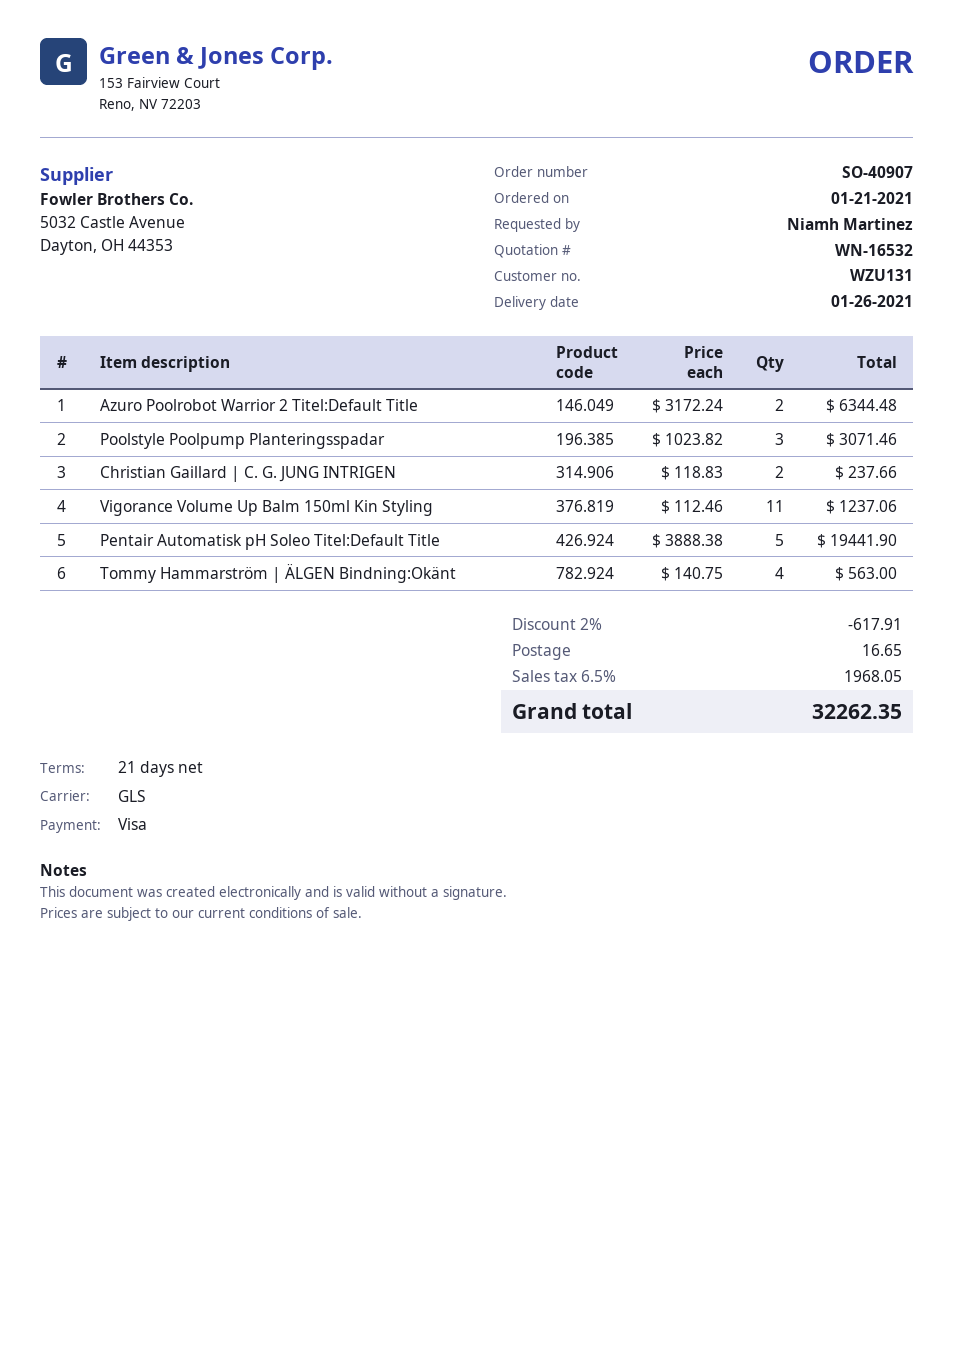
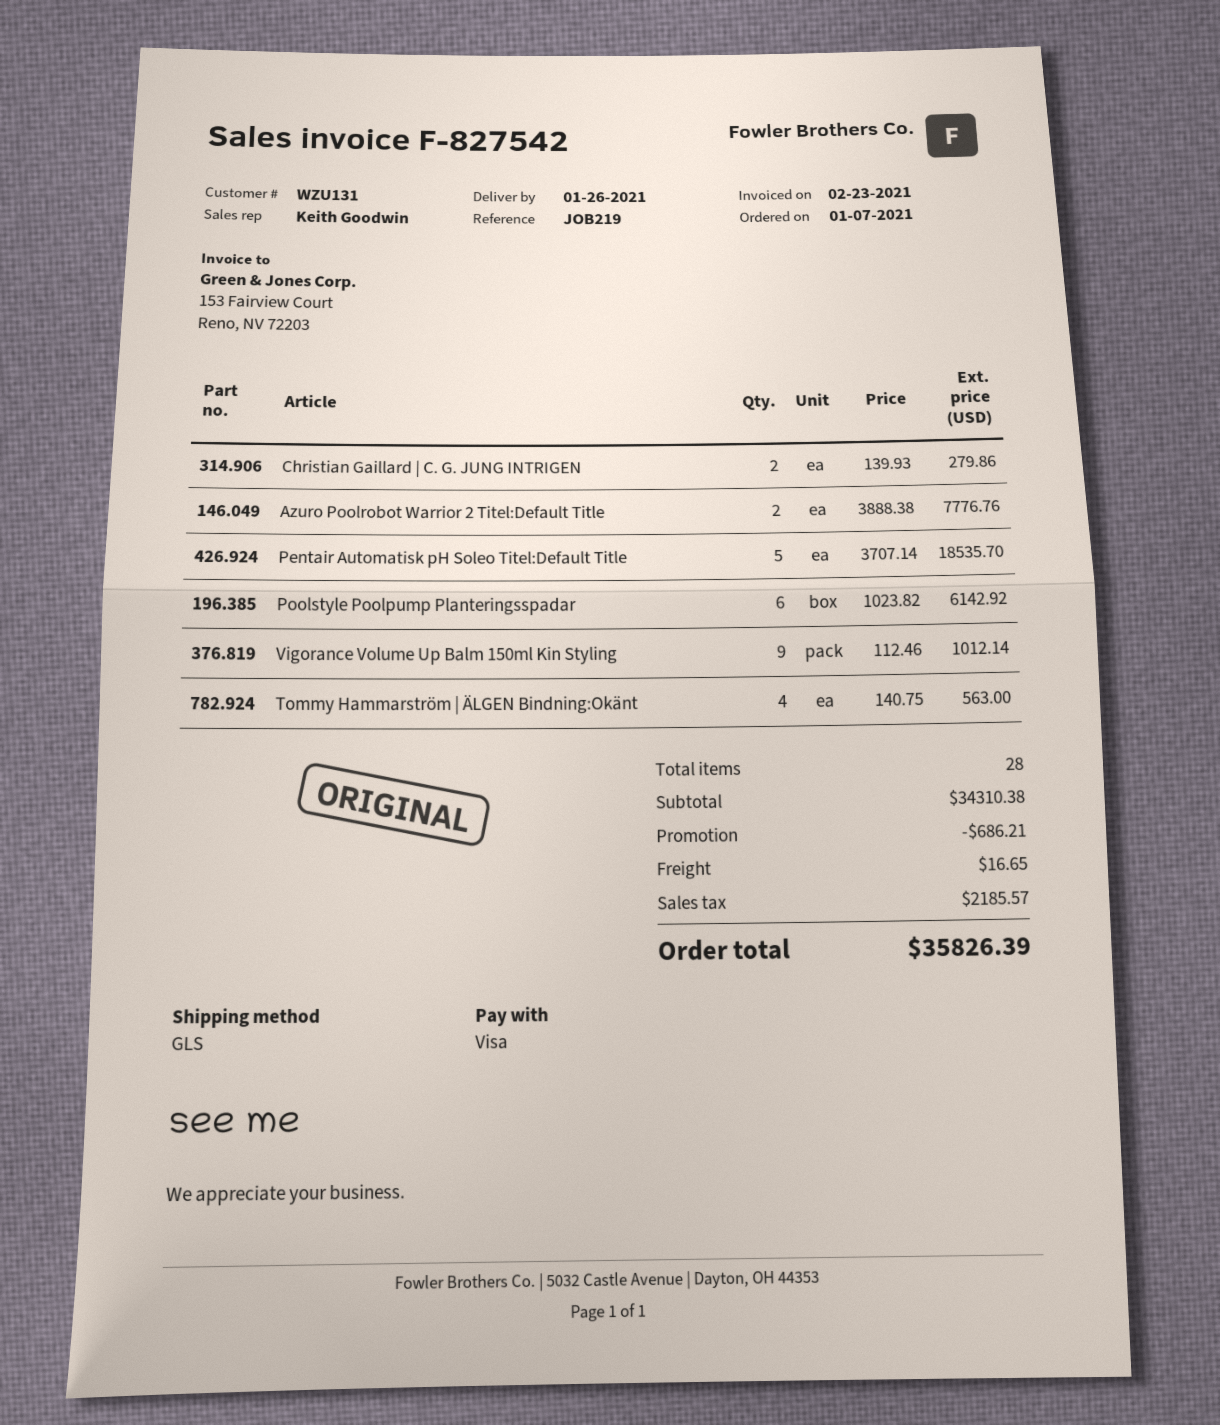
order date: 2021-01-21 -> 2021-01-07
Azuro Poolrobot Warrior 2 Titel:Default Title: 2 x 3172.24 = 6344.48 -> 2 x 3888.38 = 7776.76
Poolstyle Poolpump Planteringsspadar: 3 x 1023.82 = 3071.46 -> 6 x 1023.82 = 6142.92
Christian Gaillard | C. G. JUNG INTRIGEN: 2 x 118.83 = 237.66 -> 2 x 139.93 = 279.86
Vigorance Volume Up Balm 150ml Kin Styling: 11 x 112.46 = 1237.06 -> 9 x 112.46 = 1012.14
Pentair Automatisk pH Soleo Titel:Default Title: 5 x 3888.38 = 19441.90 -> 5 x 3707.14 = 18535.70
discount: 617.91 -> 686.21
tax: 1968.05 -> 2185.57
total: 32262.35 -> 35826.39

